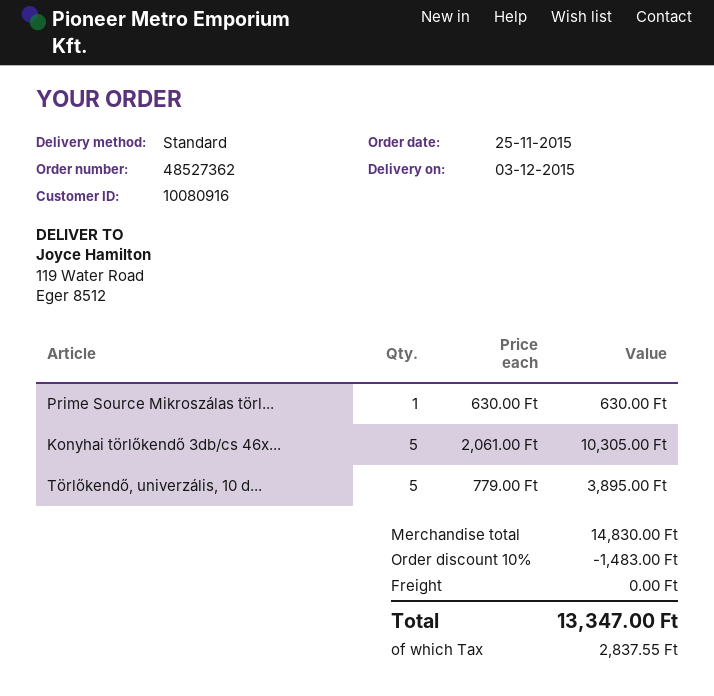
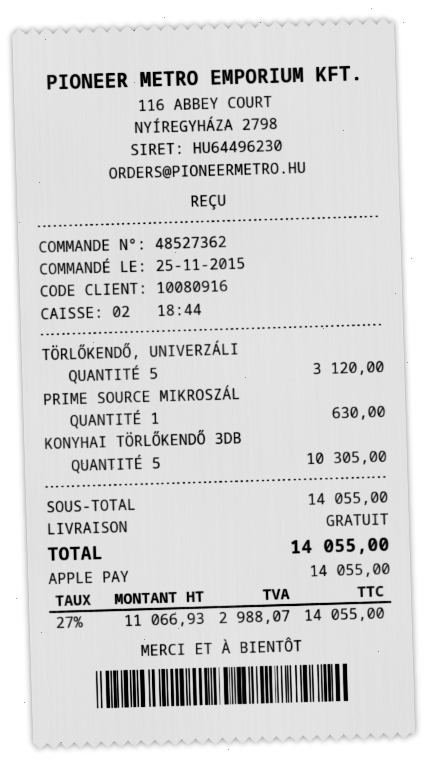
Törlőkendő, univerzális, 10 d...: 5 for 3895.00 -> 5 for 3120.00
subtotal: 14830.00 -> 14055.00
discount: 10% = 1483.00 -> none
tax: 2837.55 -> 2988.07
total: 13347.00 -> 14055.00

